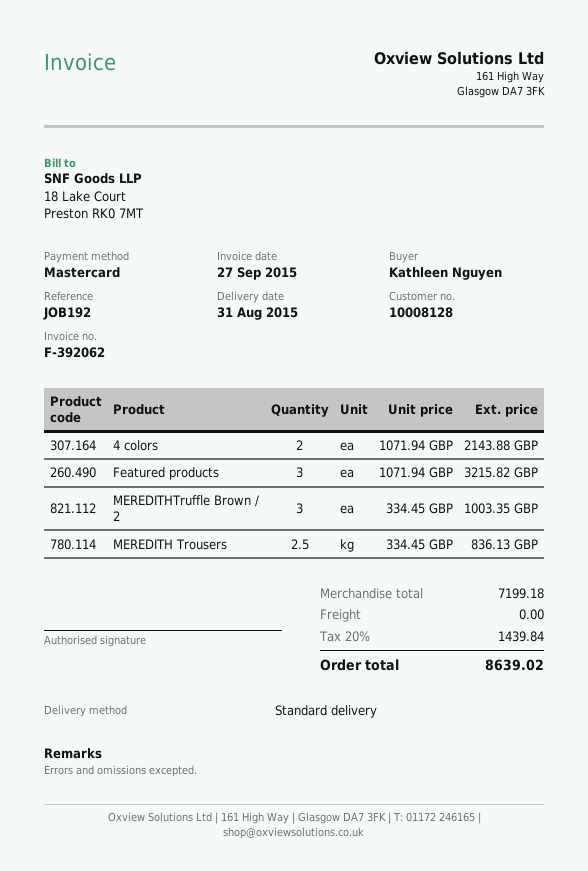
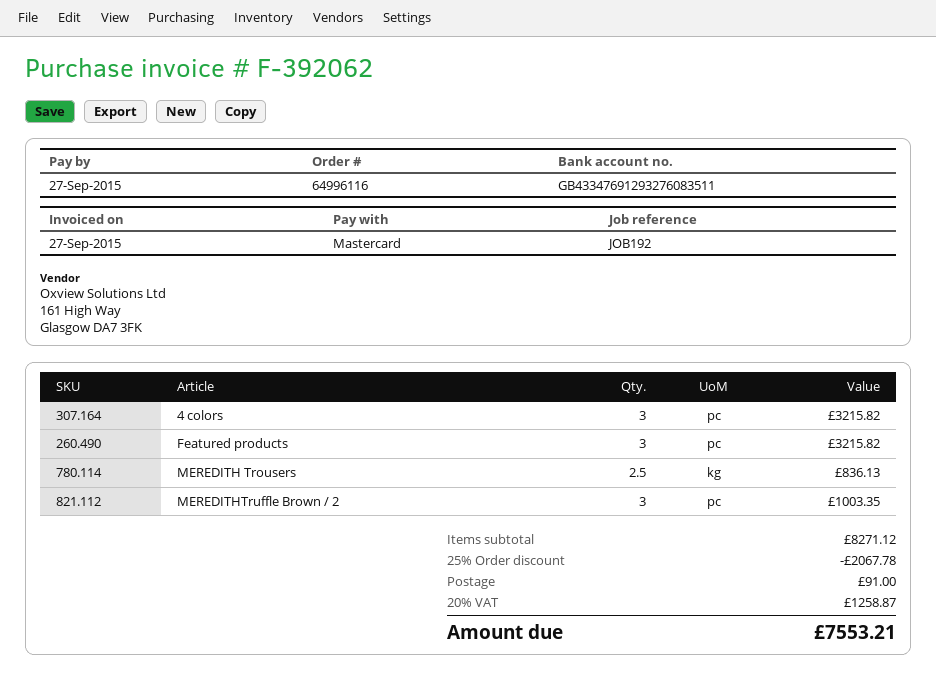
4 colors: 2 for 2143.88 -> 3 for 3215.82
subtotal: 7199.18 -> 8271.12
discount: none -> 25% = 2067.78
shipping: 0.00 -> 91.00
tax: 20% = 1439.84 -> 20% = 1258.87
total: 8639.02 -> 7553.21

